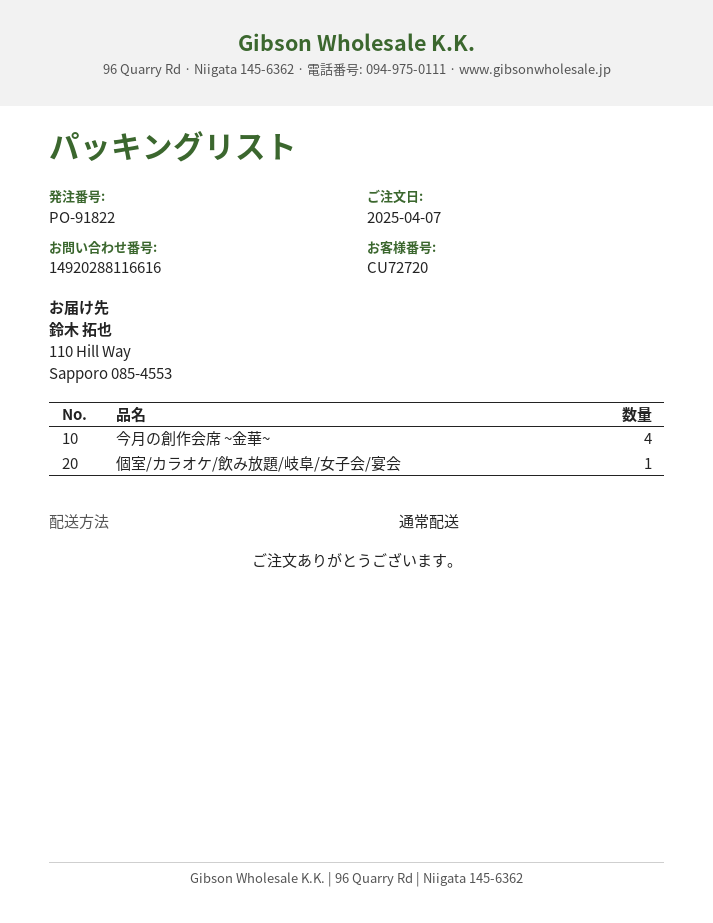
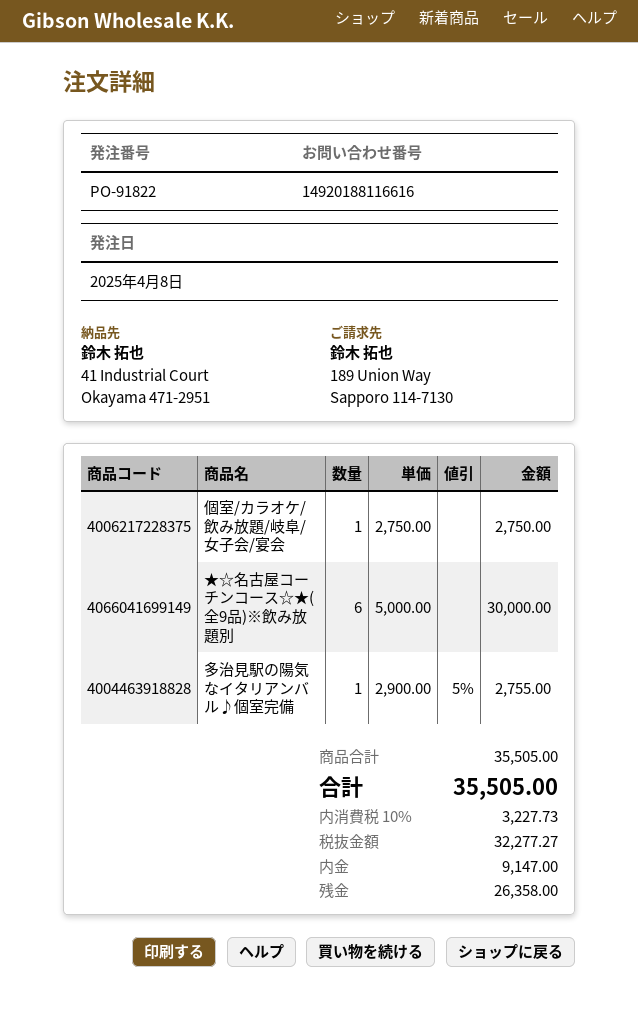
order date: 2025-04-07 -> 2025-04-08
tracking number: 14920288116616 -> 14920188116616
ship to: 110 Hill Way, Sapporo 085-4553 -> 41 Industrial Court, Okayama 471-2951
今月の創作会席 ~金華~: 4 -> none
★☆名古屋コーチンコース☆★(全9品)※飲み放題別: none -> 6
多治見駅の陽気なイタリアンバル♪個室完備: none -> 1

